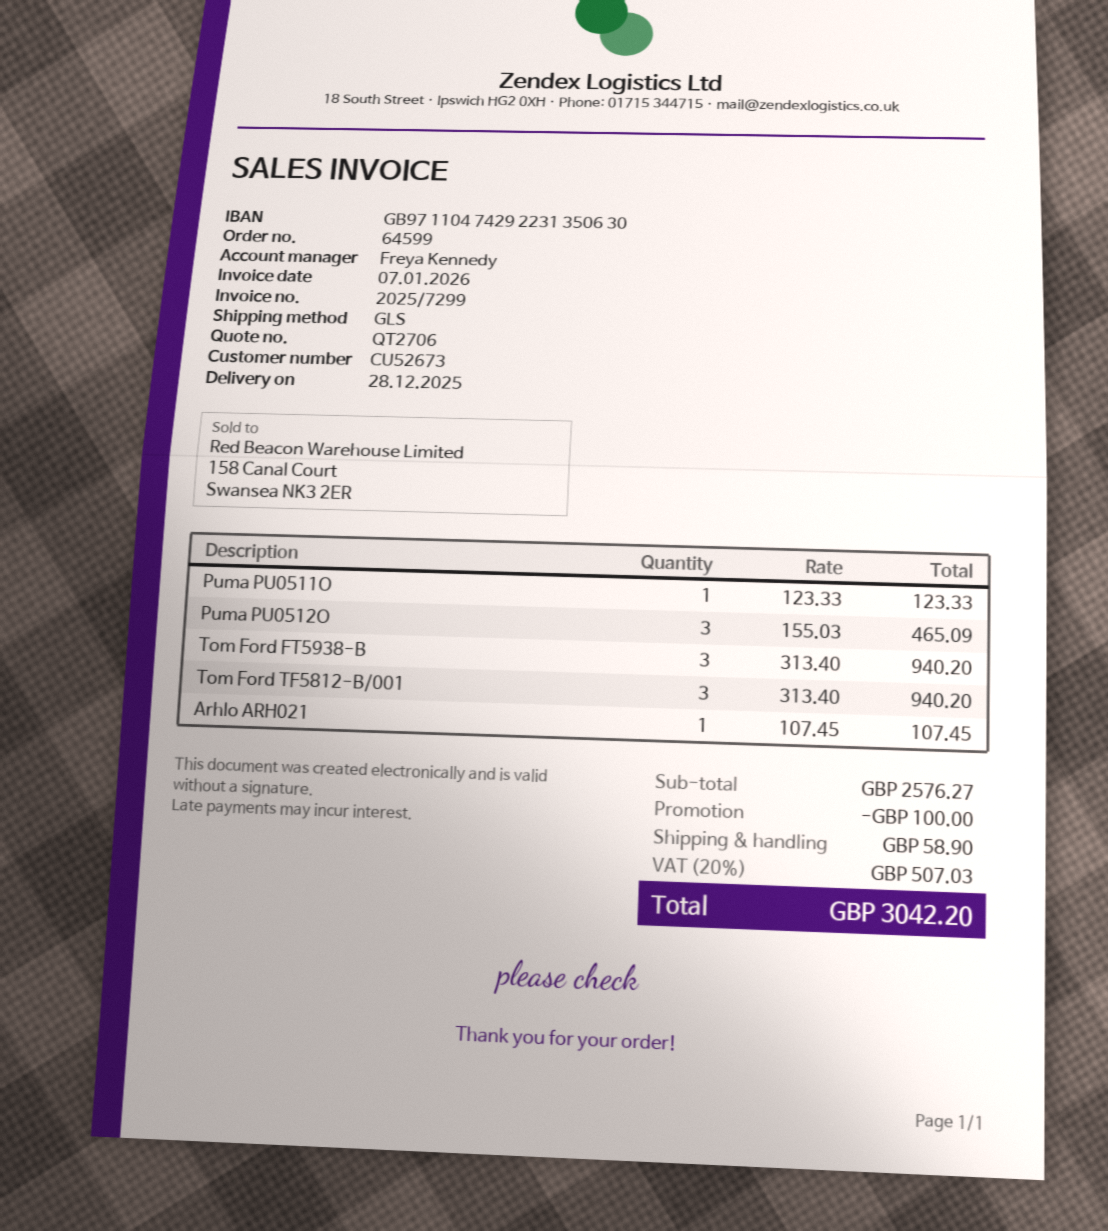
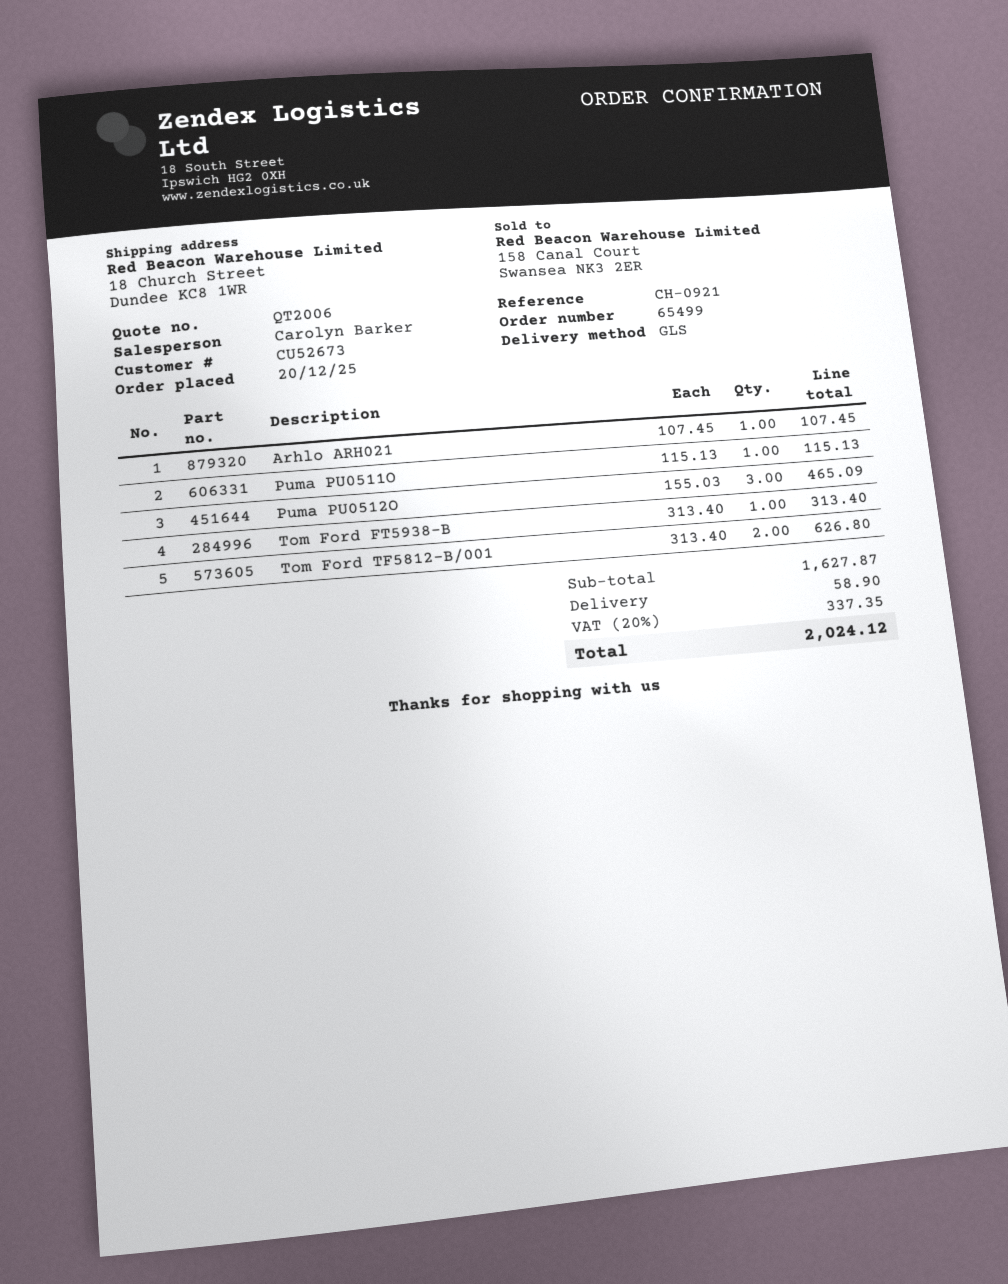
quote number: QT2706 -> QT2006
order number: 64599 -> 65499
sales rep: Freya Kennedy -> Carolyn Barker
Puma PU0511O: 1 x 123.33 = 123.33 -> 1 x 115.13 = 115.13
Tom Ford FT5938-B: 3 x 313.40 = 940.20 -> 1 x 313.40 = 313.40
Tom Ford TF5812-B/001: 3 x 313.40 = 940.20 -> 2 x 313.40 = 626.80
subtotal: 2576.27 -> 1627.87
discount: 100.00 -> none
tax: 20% = 507.03 -> 20% = 337.35
total: 3042.20 -> 2024.12

